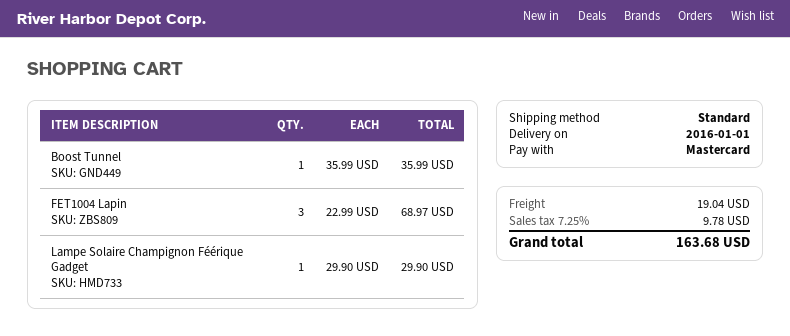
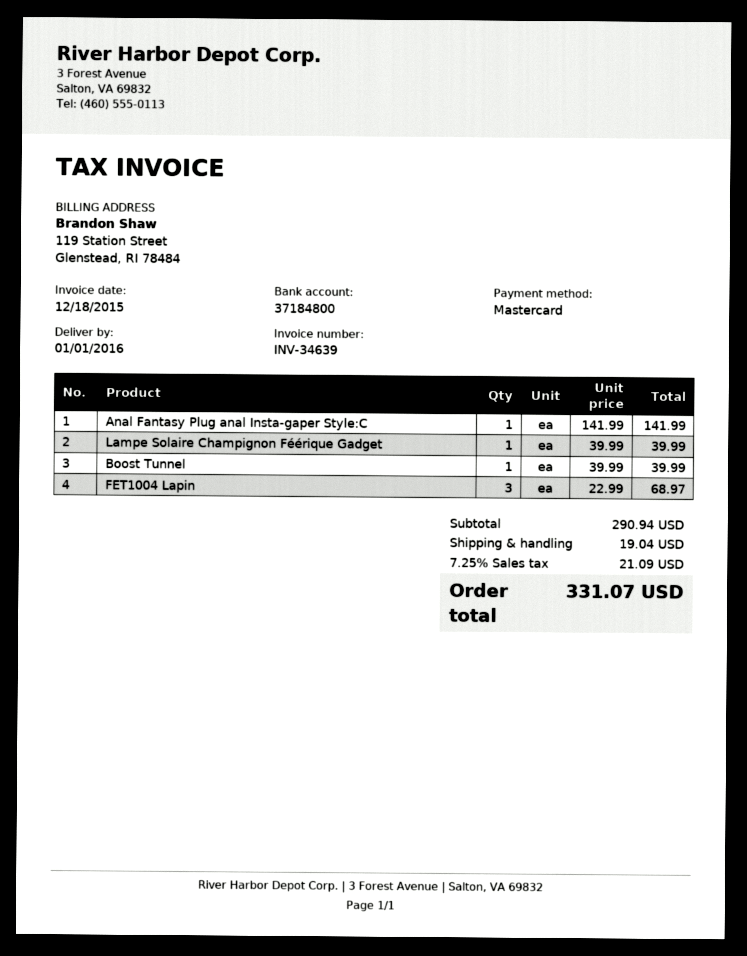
Boost Tunnel: 1 x 35.99 = 35.99 -> 1 x 39.99 = 39.99
Lampe Solaire Champignon Féérique Gadget: 1 x 29.90 = 29.90 -> 1 x 39.99 = 39.99
Anal Fantasy Plug anal Insta-gaper Style:C: none -> 1 x 141.99 = 141.99
tax: 7.25% = 9.78 -> 7.25% = 21.09
total: 163.68 -> 331.07

